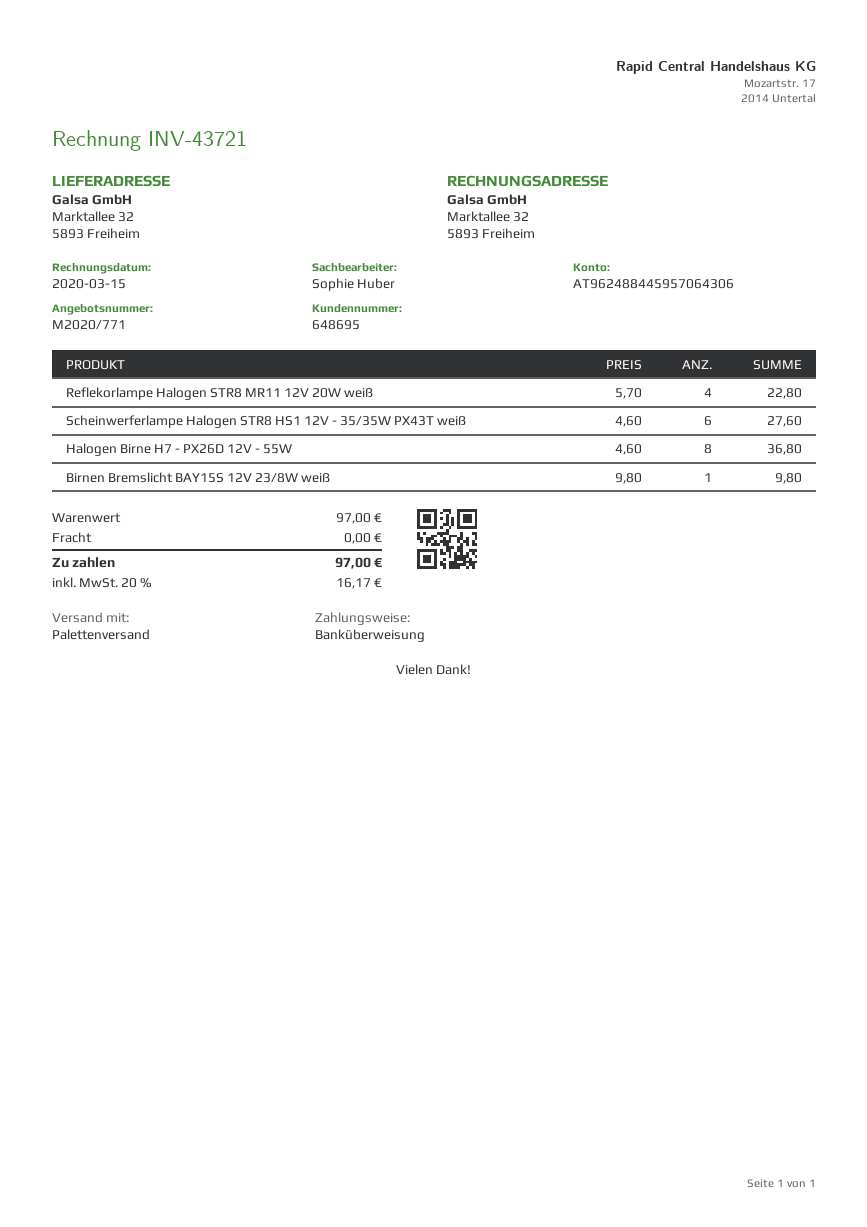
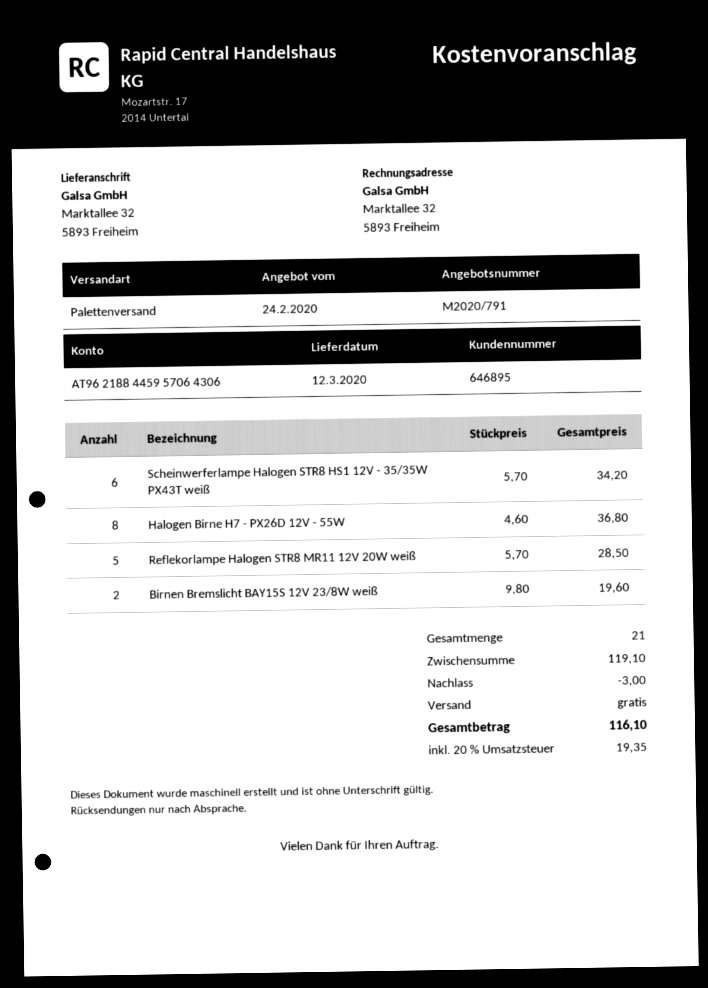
quote number: M2020/771 -> M2020/791
customer number: 648695 -> 646895
bank account: AT962488445957064306 -> AT962188445957064306
Reflekorlampe Halogen STR8 MR11 12V 20W weiß: 4 x 5.70 = 22.80 -> 5 x 5.70 = 28.50
Scheinwerferlampe Halogen STR8 HS1 12V - 35/35W PX43T weiß: 6 x 4.60 = 27.60 -> 6 x 5.70 = 34.20
Birnen Bremslicht BAY15S 12V 23/8W weiß: 1 x 9.80 = 9.80 -> 2 x 9.80 = 19.60
subtotal: 97.00 -> 119.10
discount: none -> 3.00
tax: 20% = 16.17 -> 20% = 19.35
total: 97.00 -> 116.10

